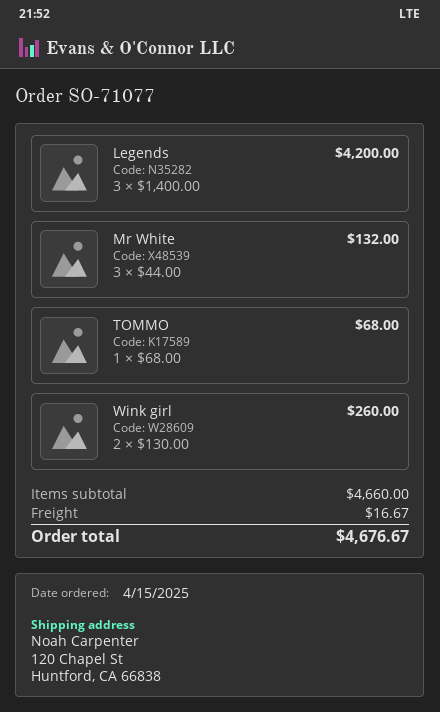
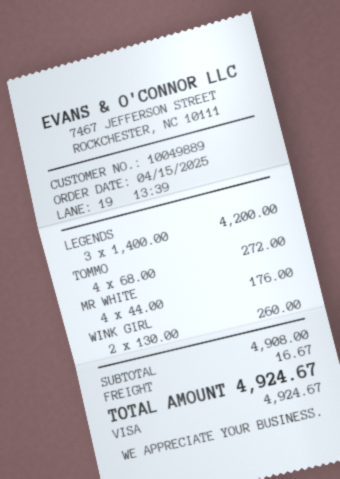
Mr White: 3 x 44.00 = 132.00 -> 4 x 44.00 = 176.00
TOMMO: 1 x 68.00 = 68.00 -> 4 x 68.00 = 272.00
subtotal: 4660.00 -> 4908.00
total: 4676.67 -> 4924.67

